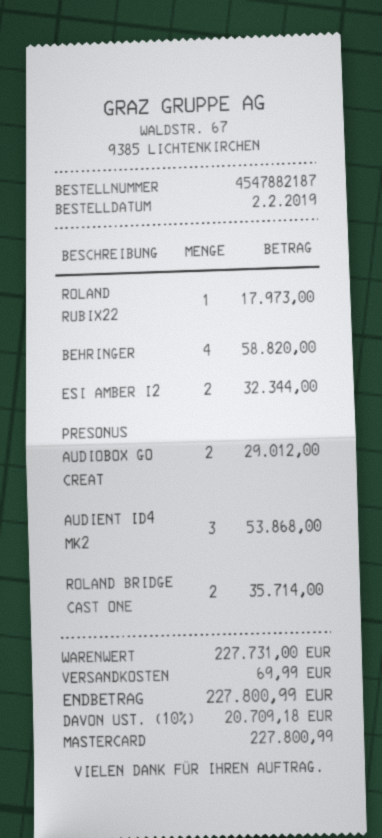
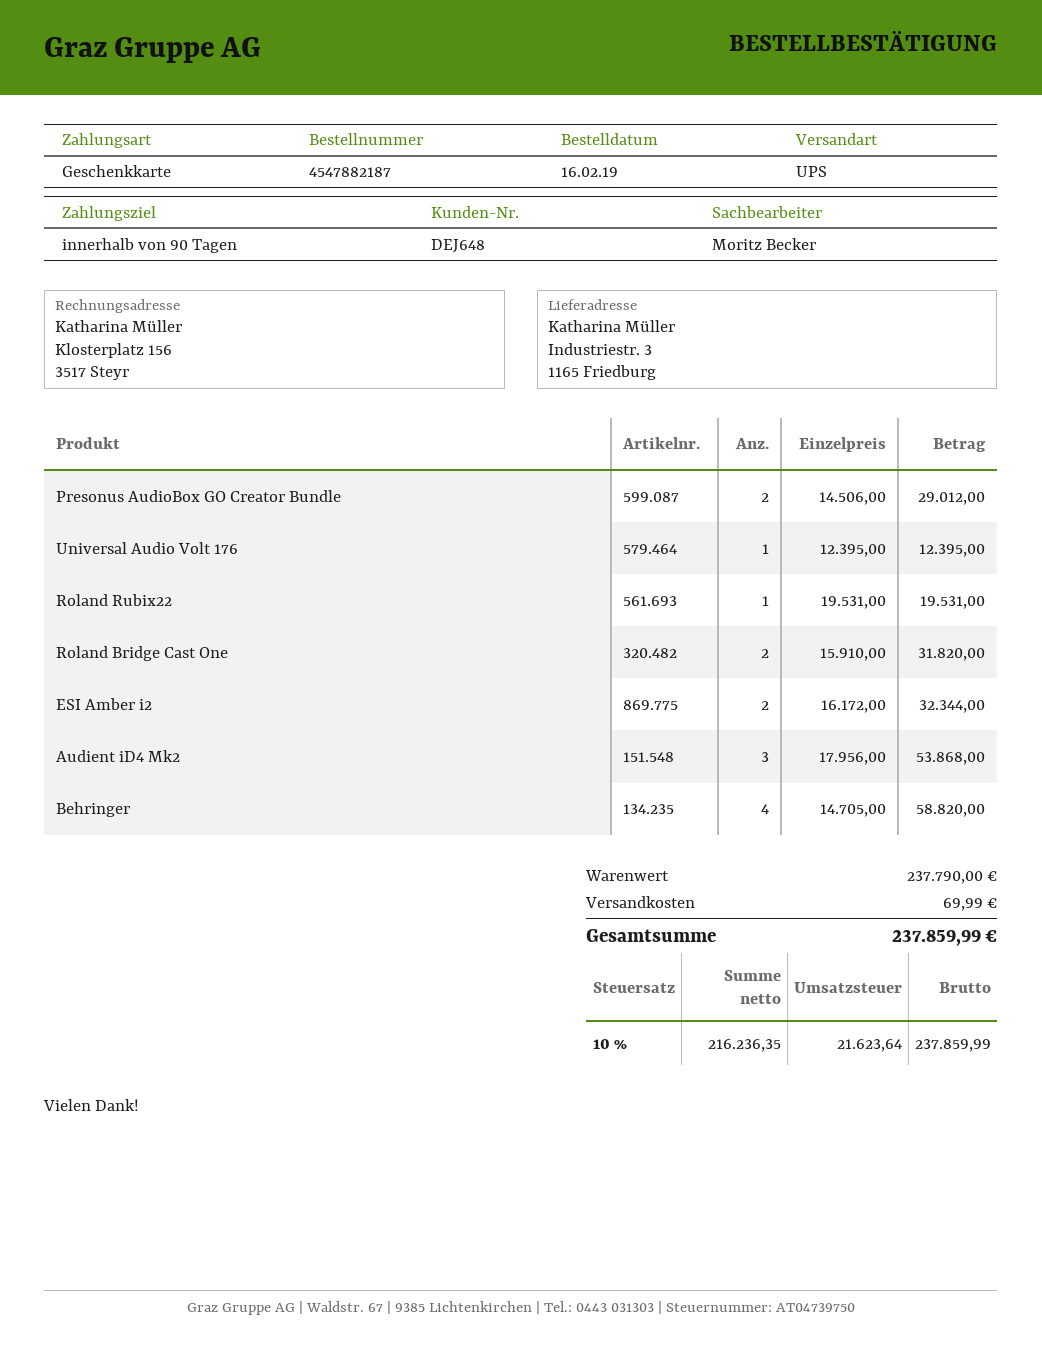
order date: 2019-02-02 -> 2019-02-16
payment method: Mastercard -> gift card
ROLAND RUBIX22: 1 for 17973.00 -> 1 for 19531.00
ROLAND BRIDGE CAST ONE: 2 for 35714.00 -> 2 for 31820.00
Universal Audio Volt 176: none -> 1 for 12395.00
subtotal: 227731.00 -> 237790.00
tax: 10% = 20709.18 -> 10% = 21623.64
total: 227800.99 -> 237859.99

